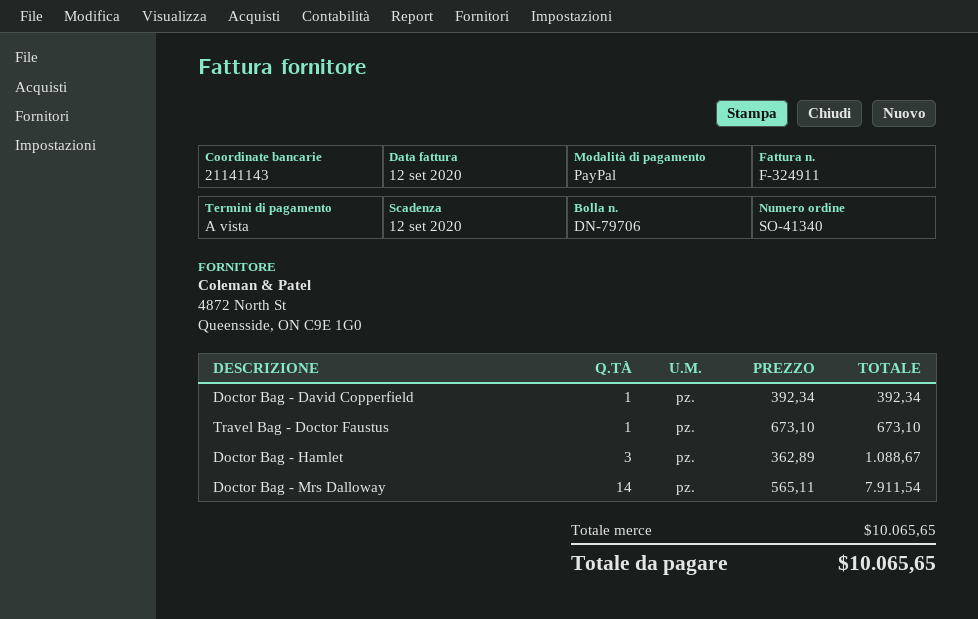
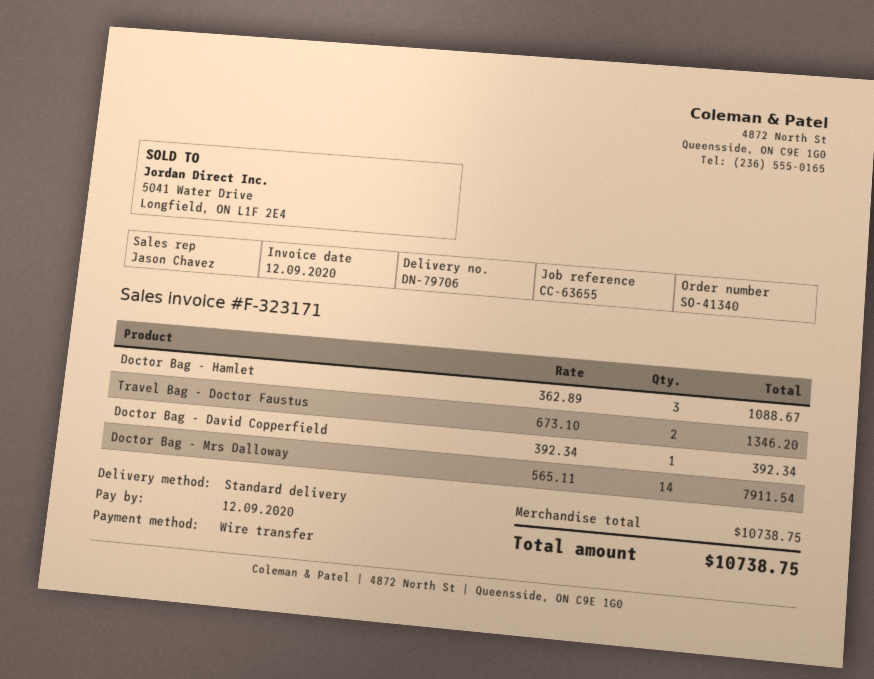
invoice number: F-324911 -> F-323171
payment method: PayPal -> bank transfer
Travel Bag - Doctor Faustus: 1 x 673.10 = 673.10 -> 2 x 673.10 = 1346.20
subtotal: 10065.65 -> 10738.75
total: 10065.65 -> 10738.75

